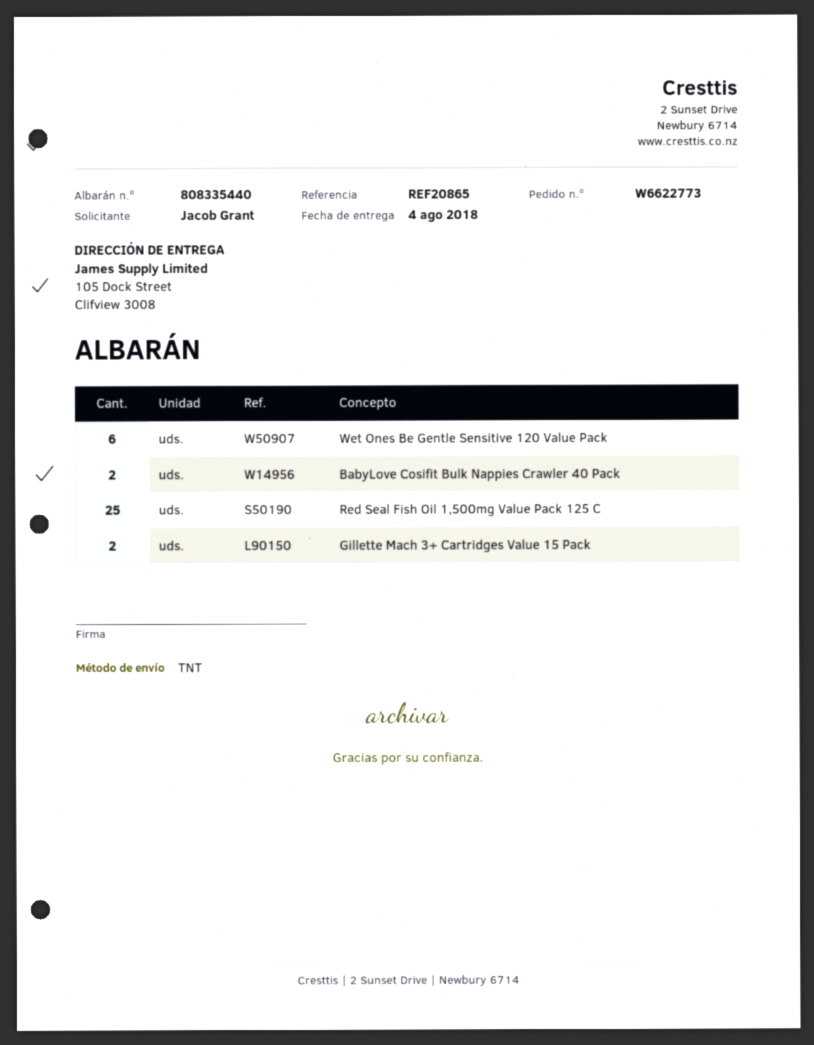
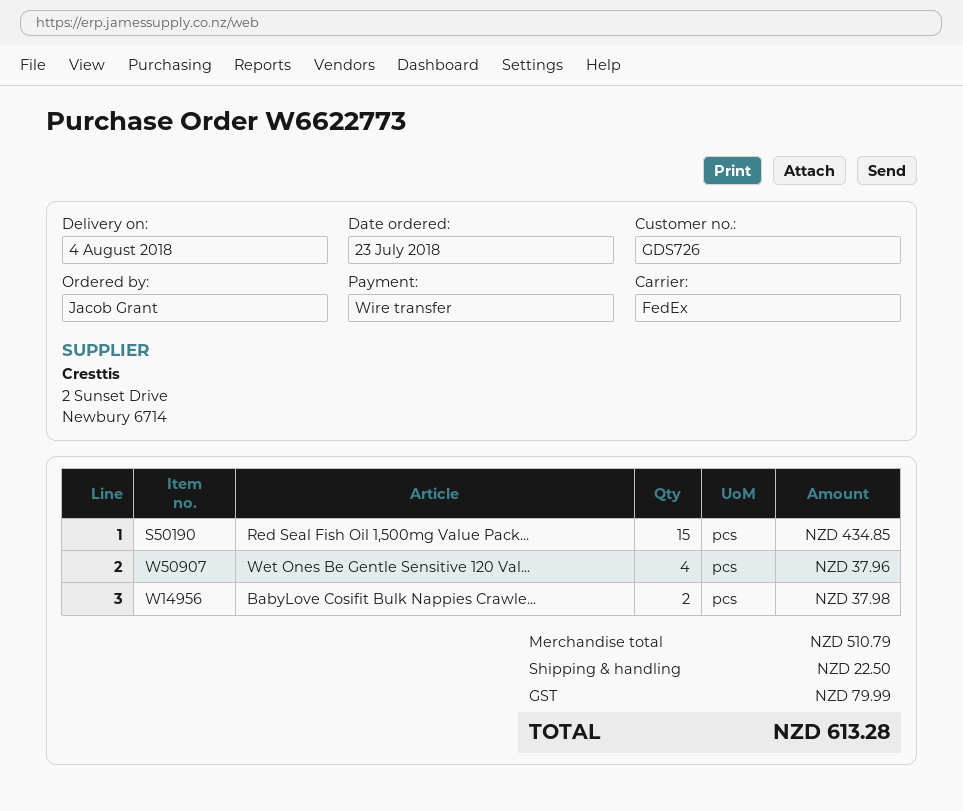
shipping method: TNT -> FedEx
Wet Ones Be Gentle Sensitive 120 Value Pack: 6 -> 4
Red Seal Fish Oil 1,500mg Value Pack 125 C: 25 -> 15
Gillette Mach 3+ Cartridges Value 15 Pack: 2 -> none

